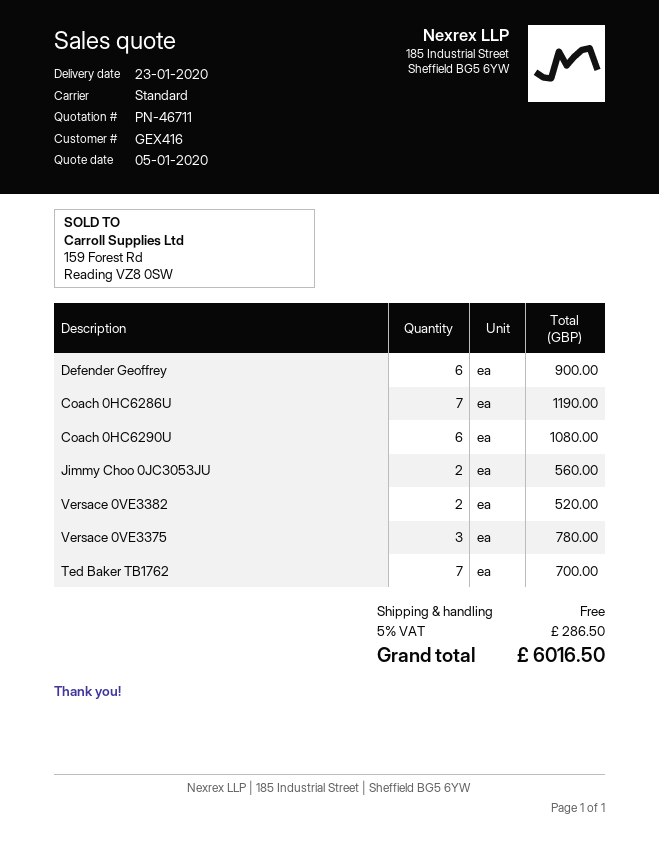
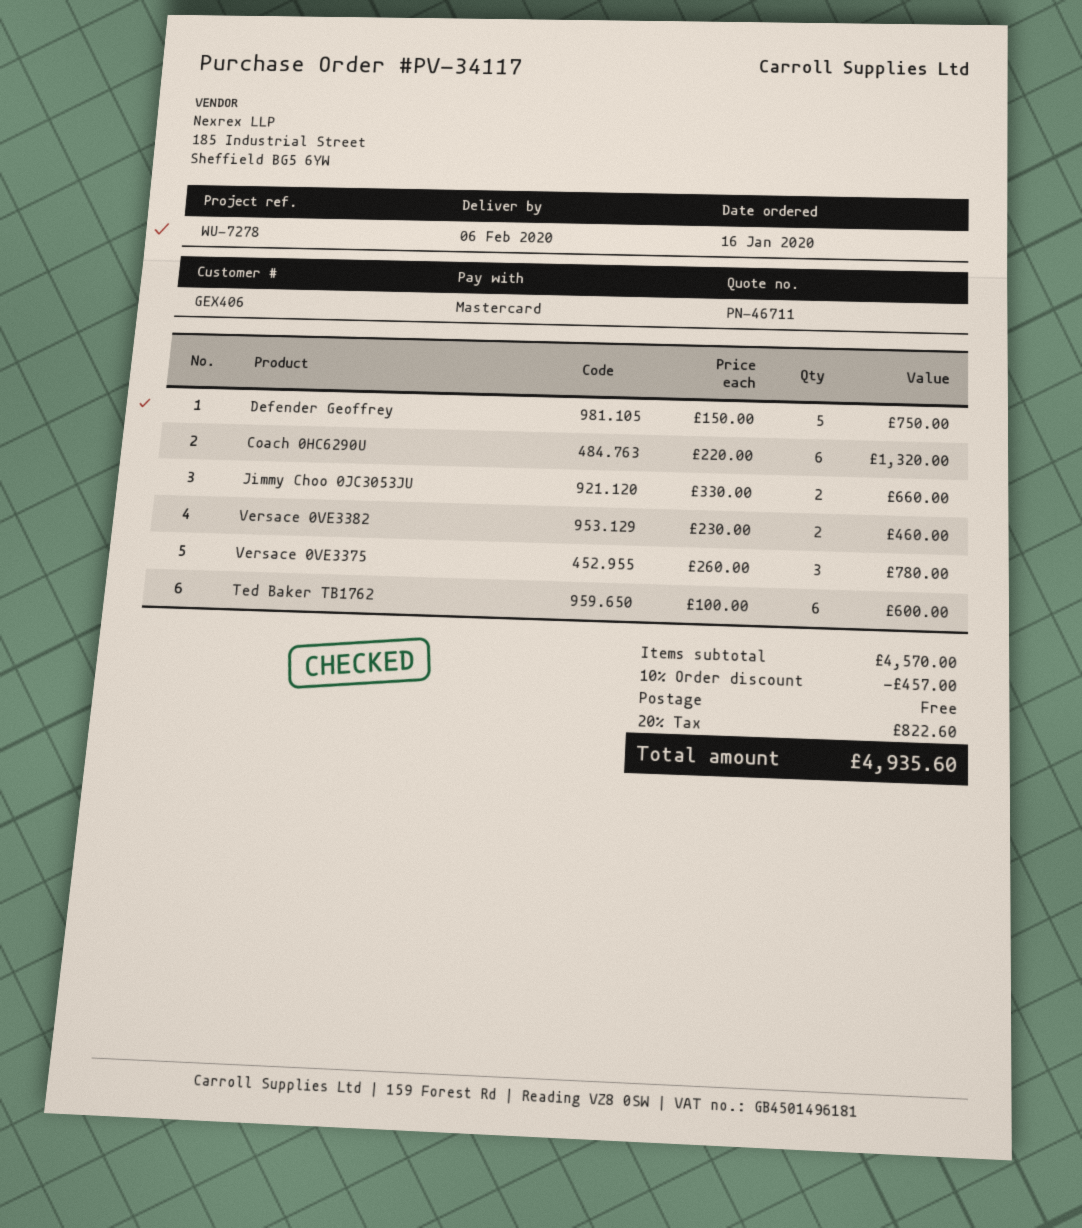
delivery date: 2020-01-23 -> 2020-02-06
customer number: GEX416 -> GEX406
Defender Geoffrey: 6 for 900.00 -> 5 for 750.00
Coach 0HC6286U: 7 for 1190.00 -> none
Coach 0HC6290U: 6 for 1080.00 -> 6 for 1320.00
Jimmy Choo 0JC3053JU: 2 for 560.00 -> 2 for 660.00
Versace 0VE3382: 2 for 520.00 -> 2 for 460.00
Ted Baker TB1762: 7 for 700.00 -> 6 for 600.00
discount: none -> 10% = 457.00
tax: 5% = 286.50 -> 20% = 822.60
total: 6016.50 -> 4935.60

